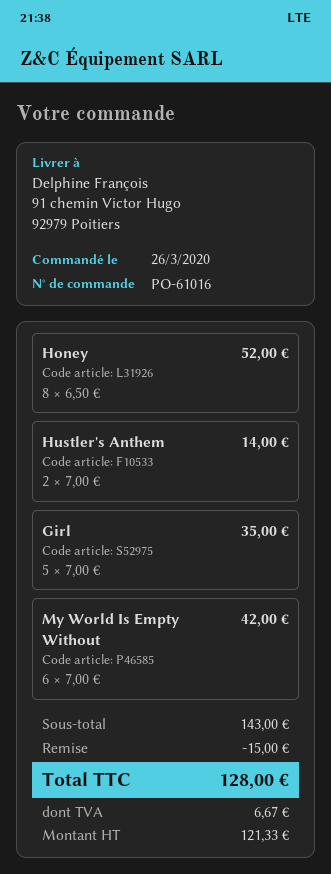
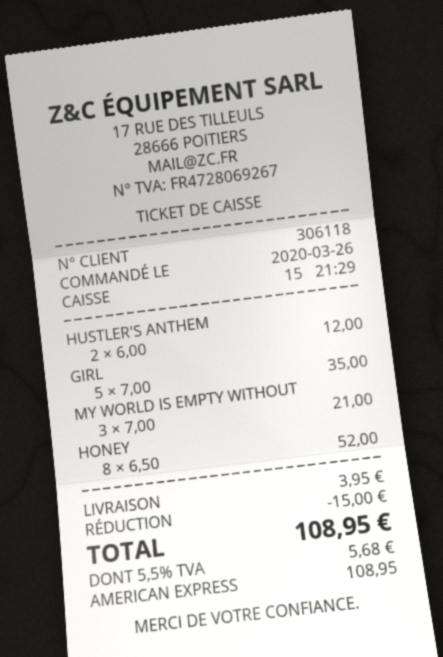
Hustler's Anthem: 2 x 7.00 = 14.00 -> 2 x 6.00 = 12.00
My World Is Empty Without: 6 x 7.00 = 42.00 -> 3 x 7.00 = 21.00
shipping: none -> 3.95
tax: 6.67 -> 5.68
total: 128.00 -> 108.95

